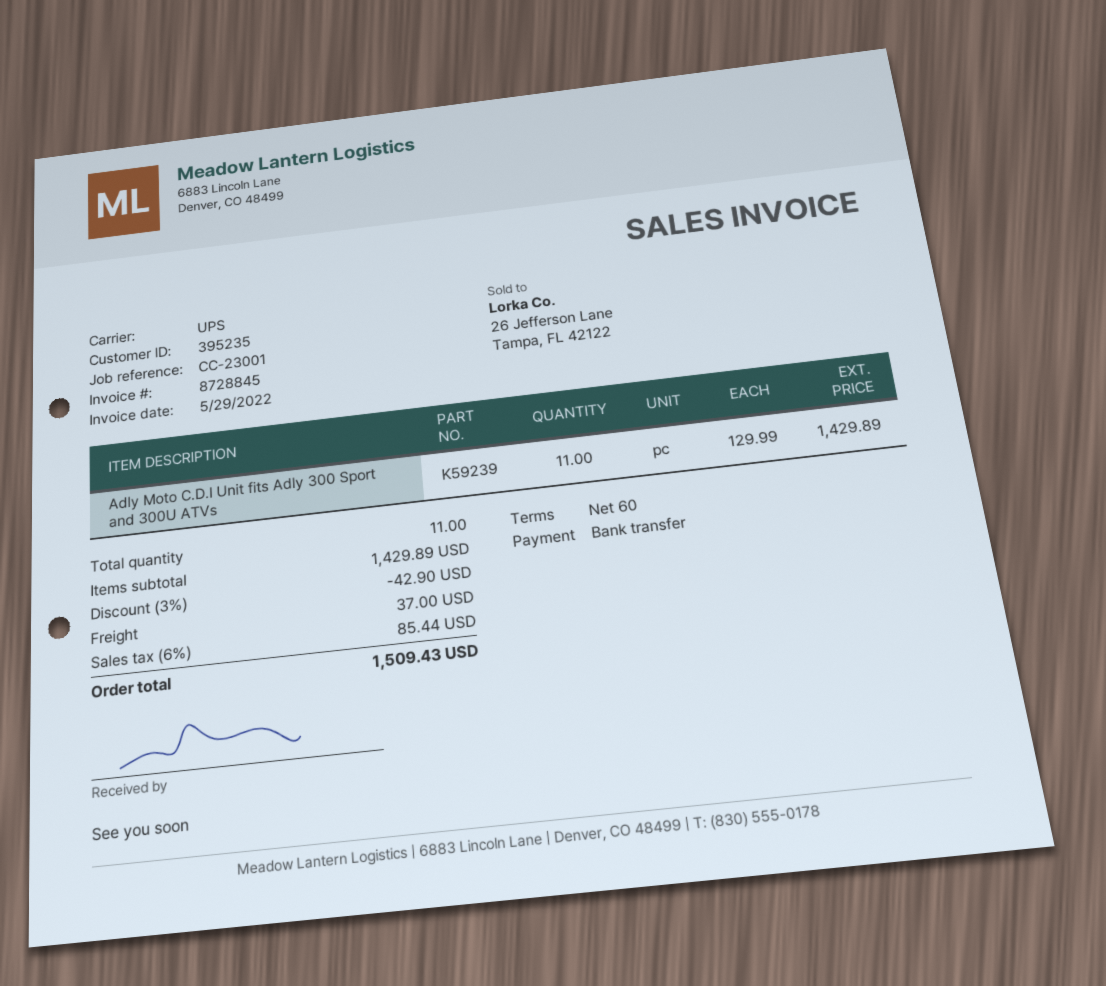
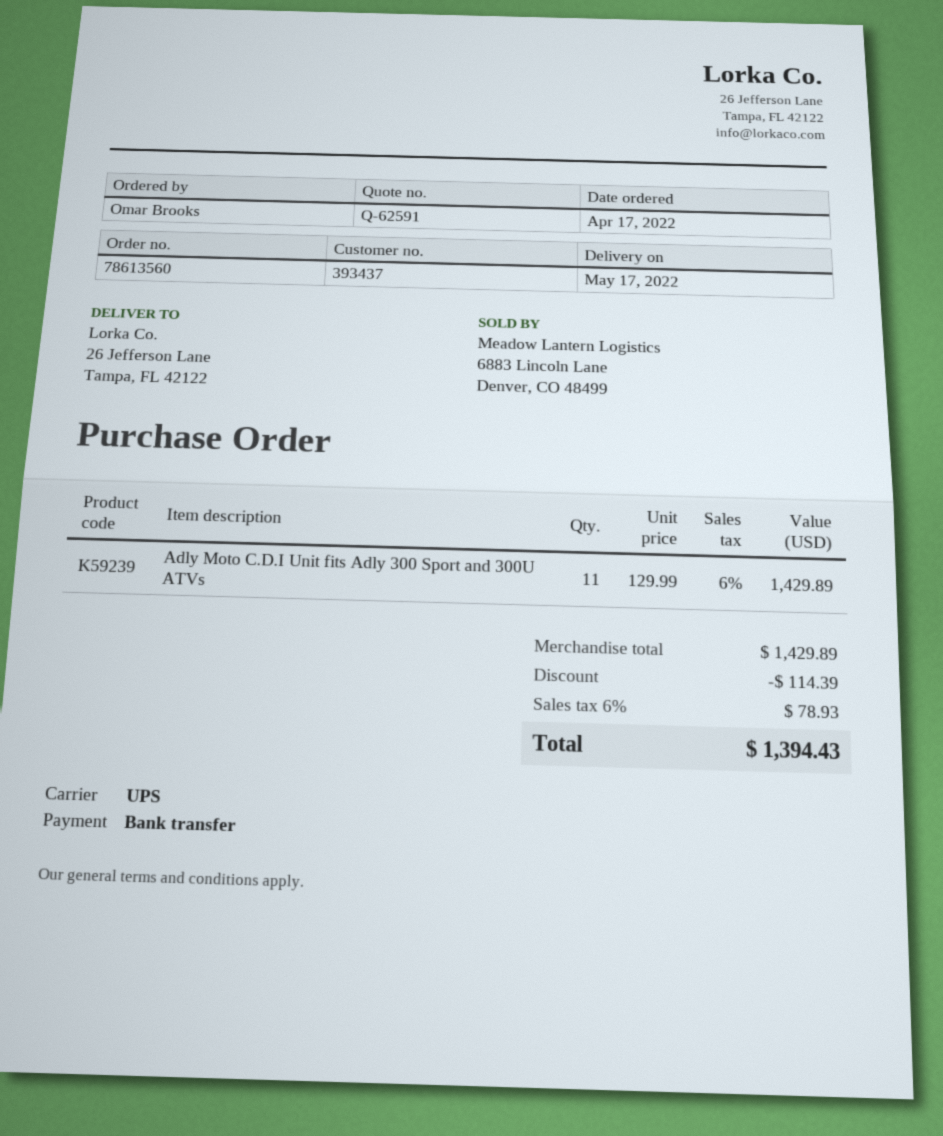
customer number: 395235 -> 393437
discount: 42.90 -> 114.39
shipping: 37.00 -> none
tax: 6% = 85.44 -> 6% = 78.93
total: 1509.43 -> 1394.43

